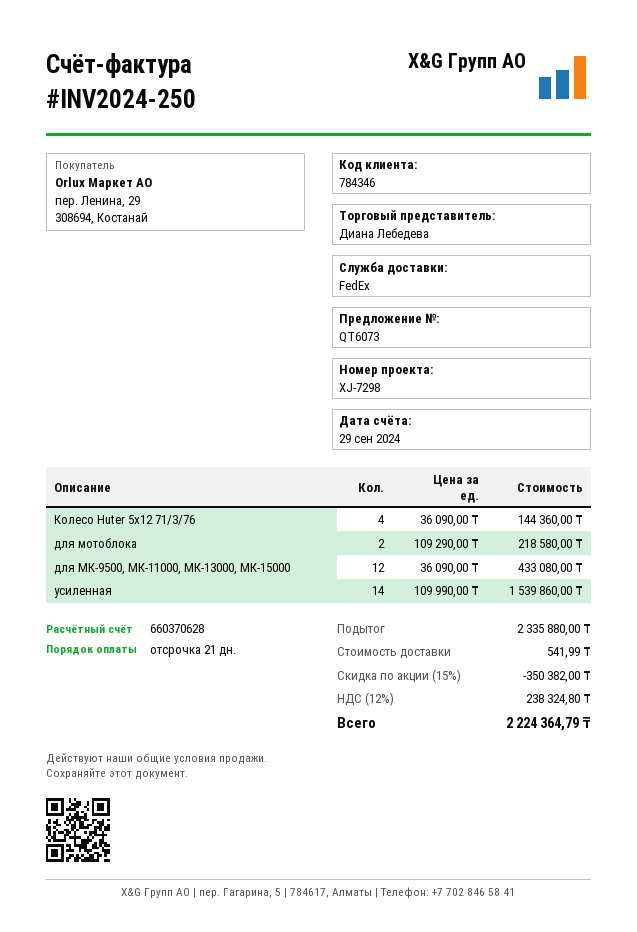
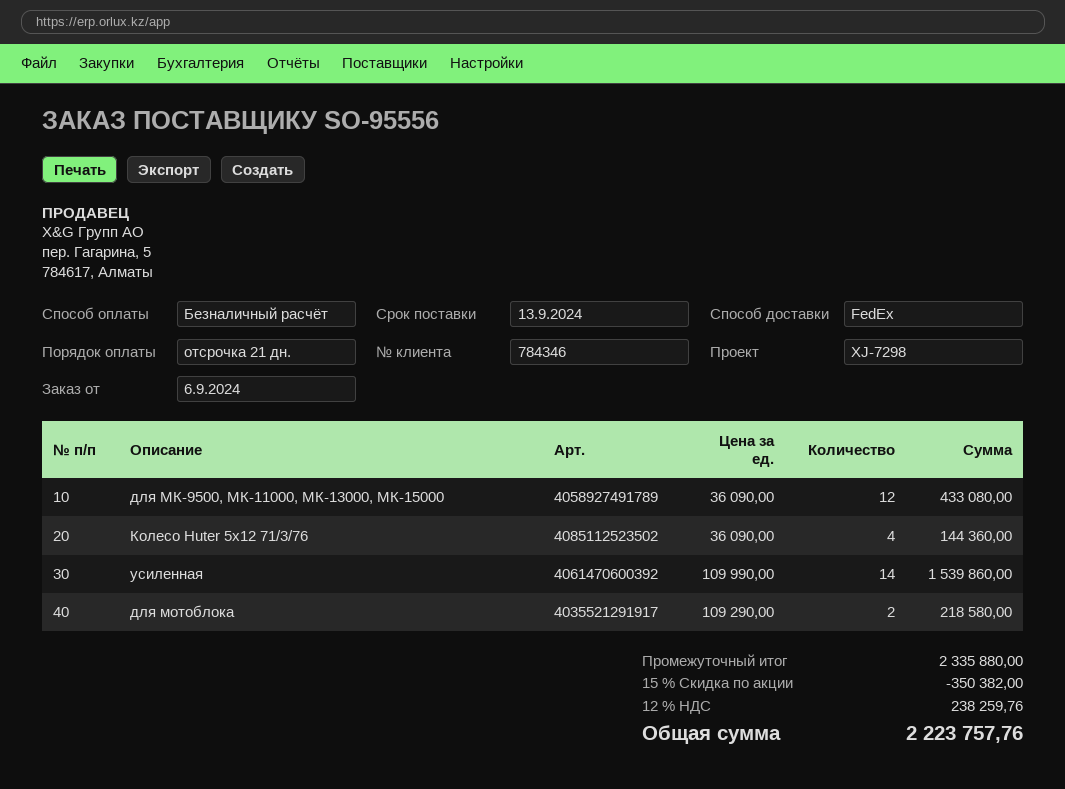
shipping: 541.99 -> none
tax: 12% = 238324.80 -> 12% = 238259.76
total: 2224364.79 -> 2223757.76

